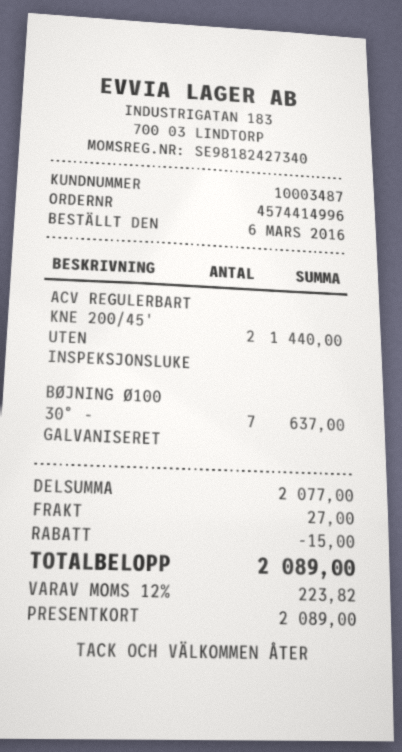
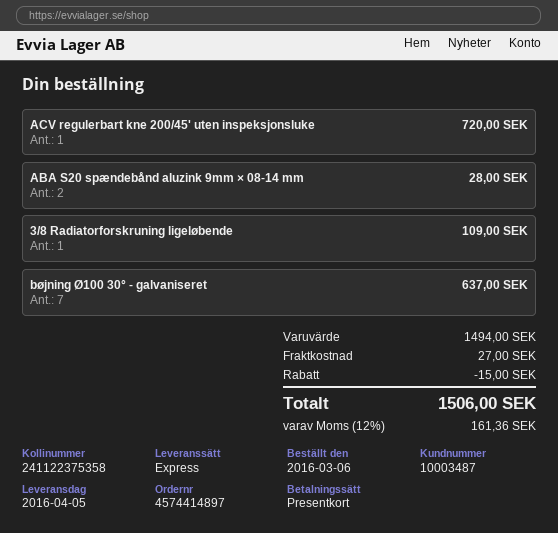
order number: 4574414996 -> 4574414897
ACV REGULERBART KNE 200/45' UTEN INSPEKSJONSLUKE: 2 for 1440.00 -> 1 for 720.00
ABA S20 spændebånd aluzink 9mm × 08-14 mm: none -> 2 for 28.00
3/8 Radiatorforskruning ligeløbende: none -> 1 for 109.00
subtotal: 2077.00 -> 1494.00
tax: 12% = 223.82 -> 12% = 161.36
total: 2089.00 -> 1506.00

